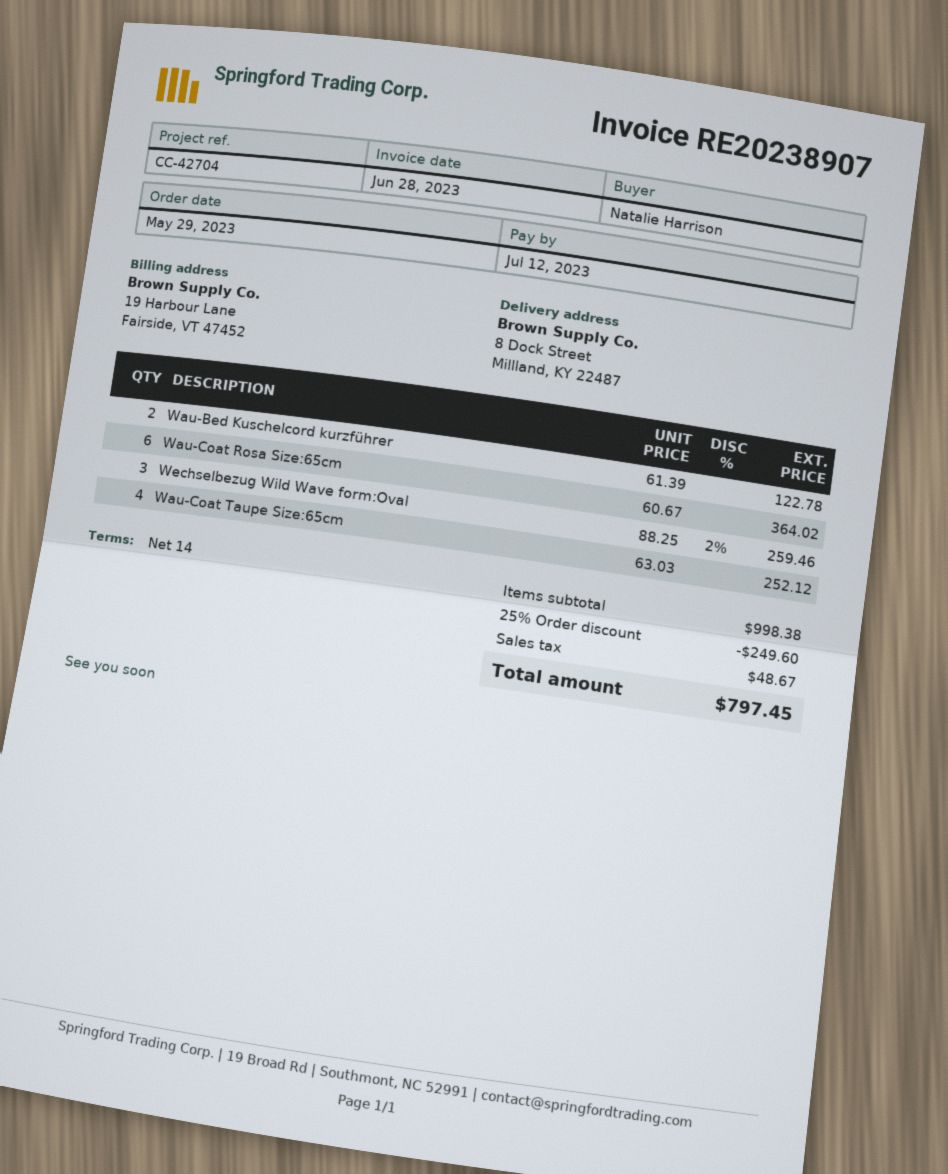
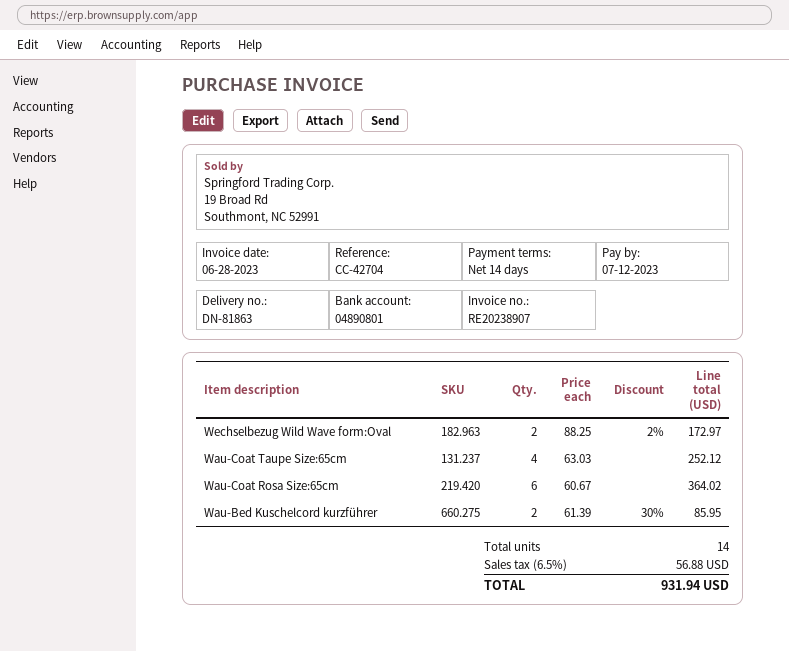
Wau-Bed Kuschelcord kurzführer: 2 x 61.39 = 122.78 -> 2 x 61.39 - 30% = 85.95
Wechselbezug Wild Wave form:Oval: 3 x 88.25 - 2% = 259.46 -> 2 x 88.25 - 2% = 172.97
discount: 25% = 249.60 -> none
tax: 48.67 -> 56.88
total: 797.45 -> 931.94

